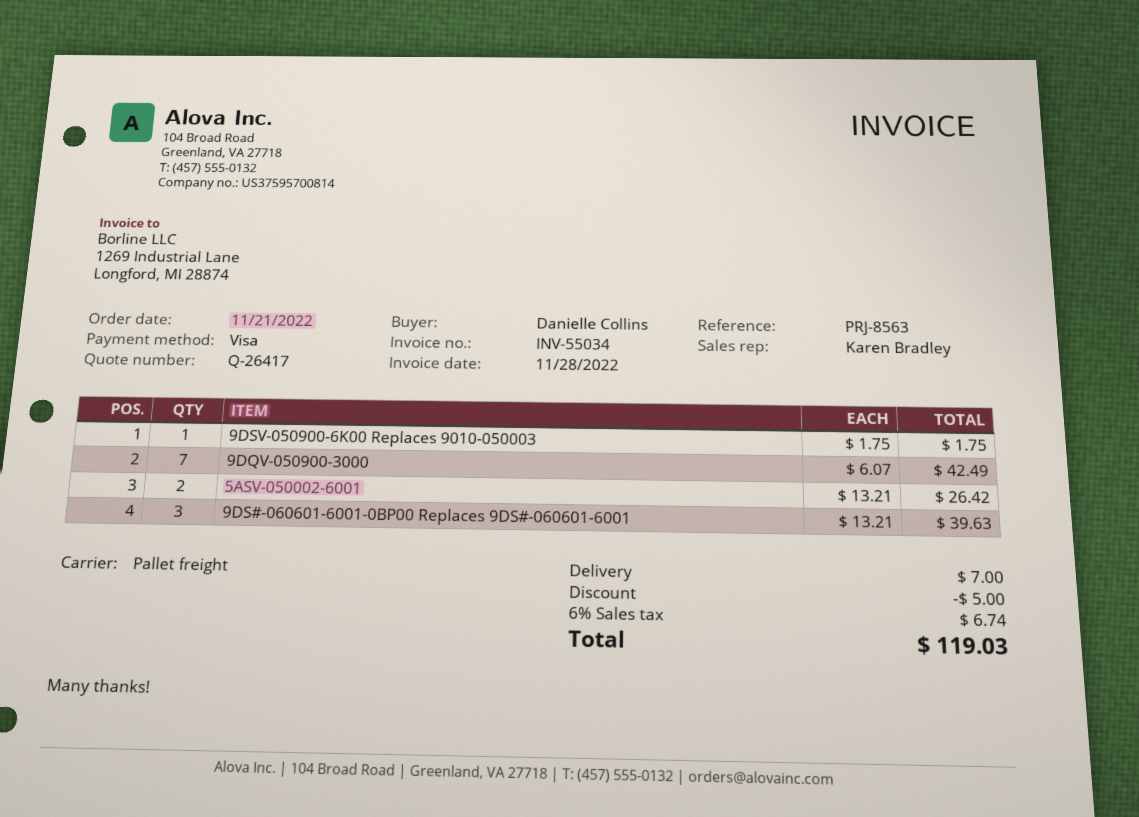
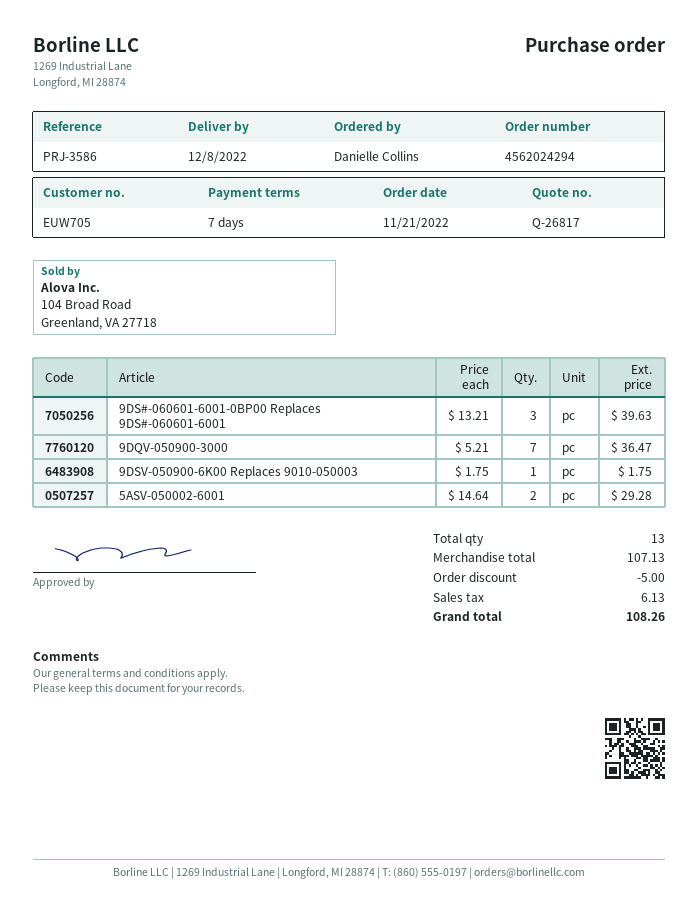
quote number: Q-26417 -> Q-26817
reference: PRJ-8563 -> PRJ-3586
9DQV-050900-3000: 7 x 6.07 = 42.49 -> 7 x 5.21 = 36.47
5ASV-050002-6001: 2 x 13.21 = 26.42 -> 2 x 14.64 = 29.28
shipping: 7.00 -> none
tax: 6.74 -> 6.13
total: 119.03 -> 108.26

